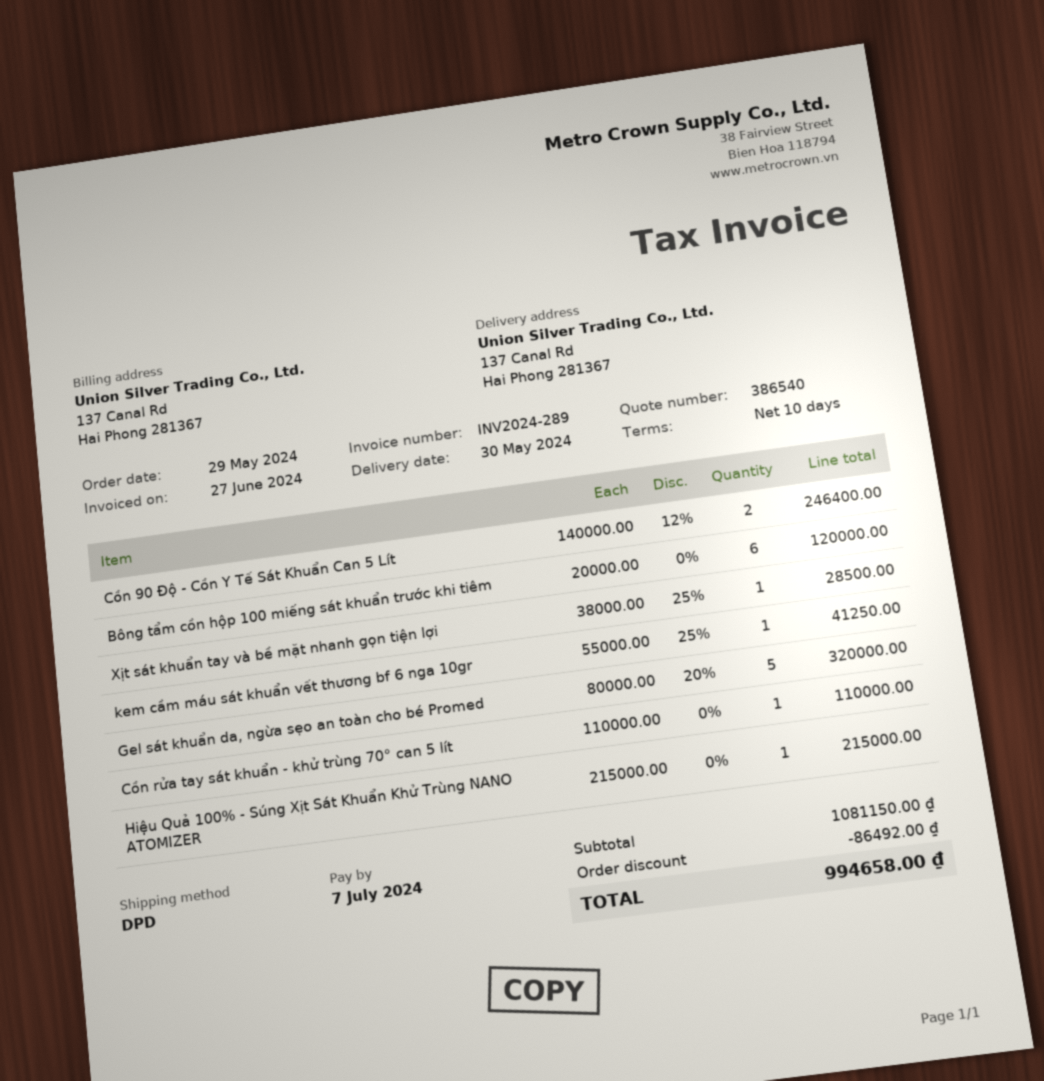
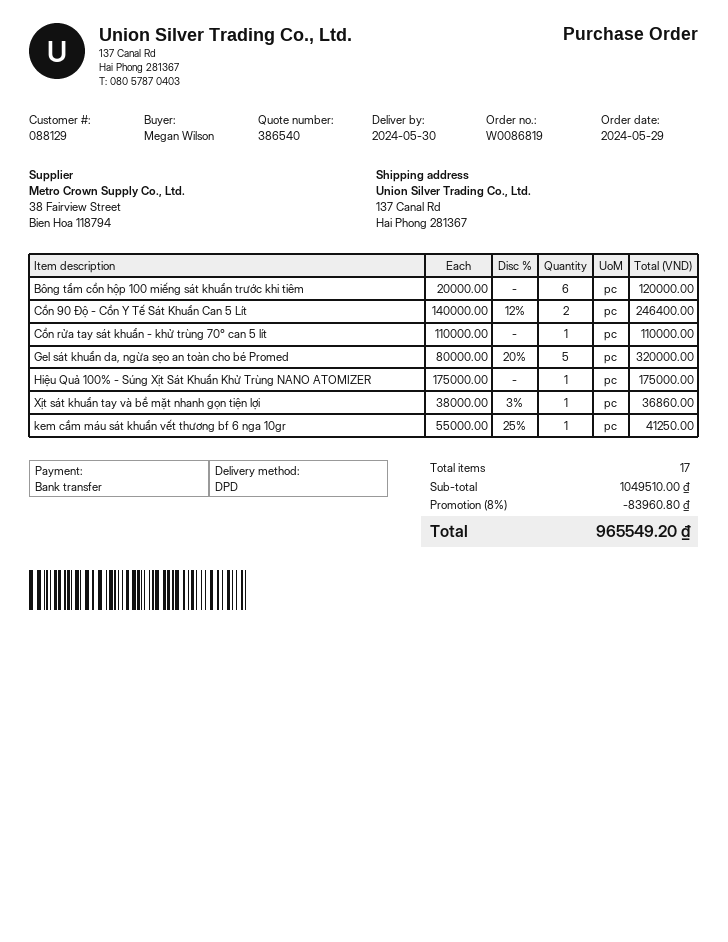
Xịt sát khuẩn tay và bề mặt nhanh gọn tiện lợi: 1 x 38000.00 - 25% = 28500.00 -> 1 x 38000.00 - 3% = 36860.00
Hiệu Quả 100% - Súng Xịt Sát Khuẩn Khử Trùng NANO ATOMIZER: 1 x 215000.00 = 215000.00 -> 1 x 175000.00 = 175000.00
subtotal: 1081150.00 -> 1049510.00
discount: 86492.00 -> 83960.80
total: 994658.00 -> 965549.20

